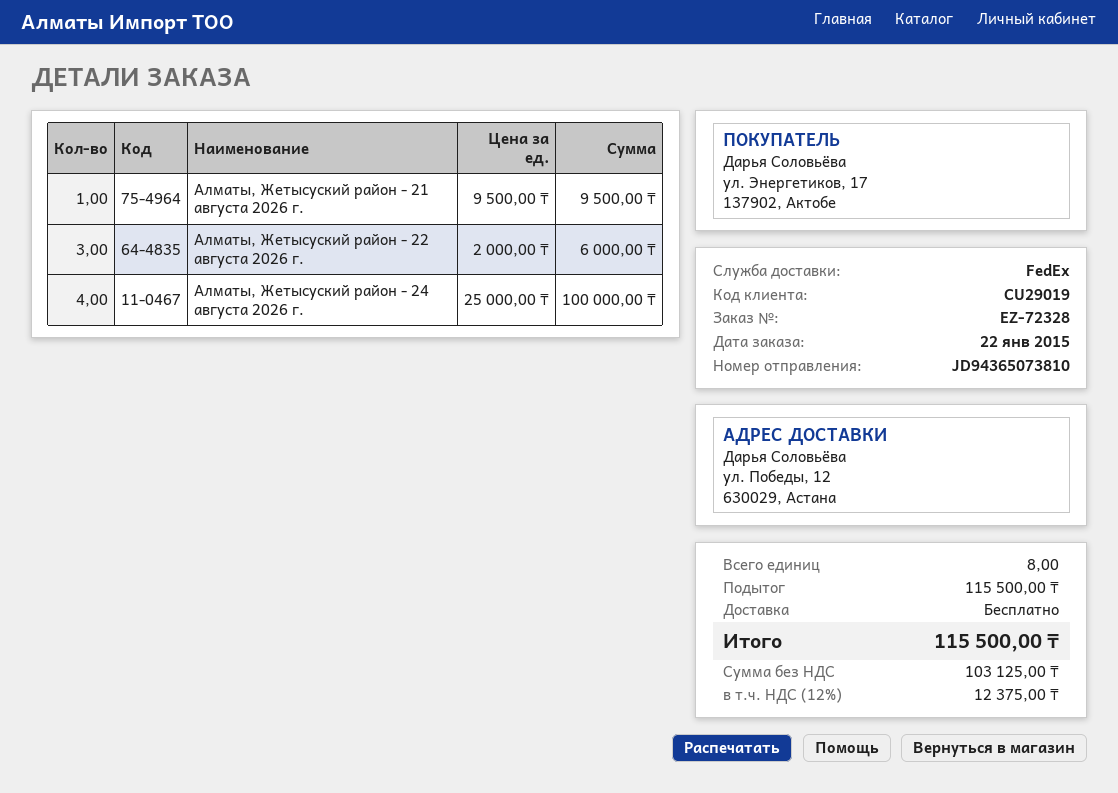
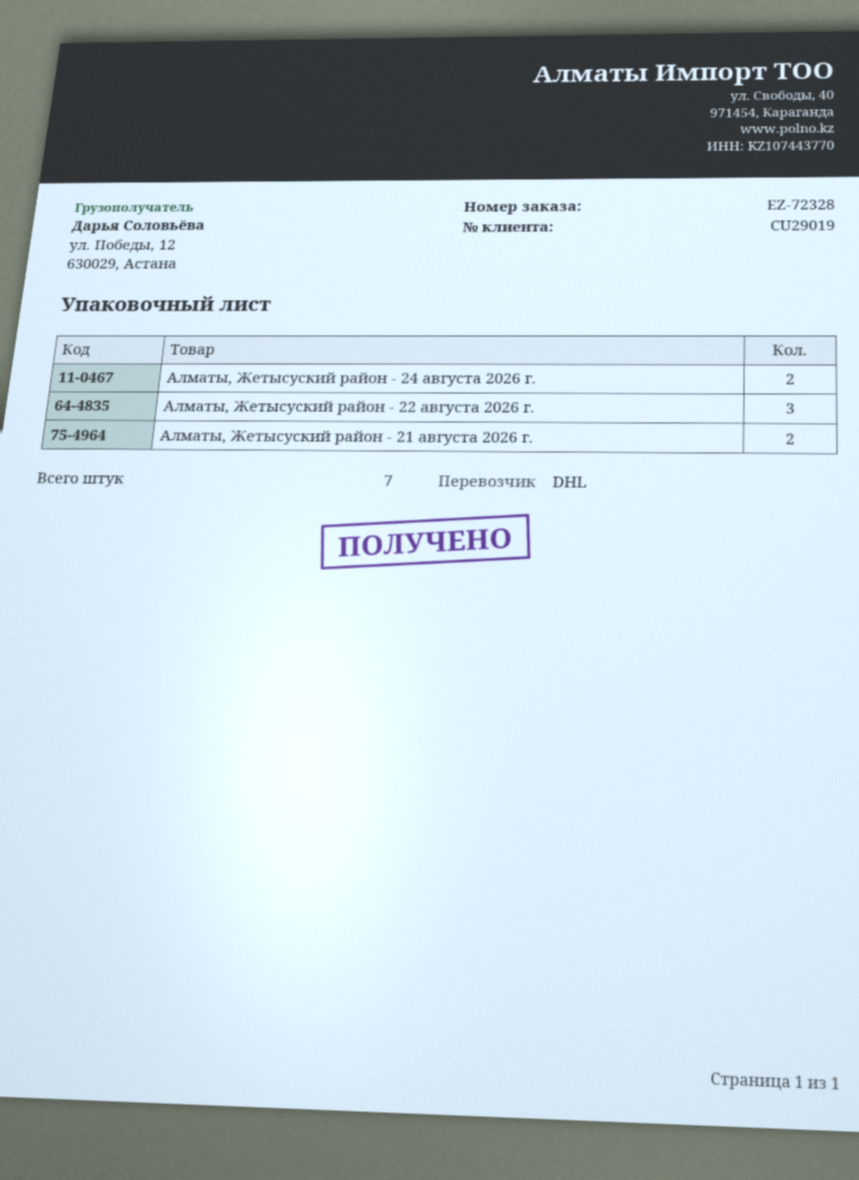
shipping method: FedEx -> DHL
Алматы, Жетысуский район - 21 августа 2026 г.: 1 -> 2
Алматы, Жетысуский район - 24 августа 2026 г.: 4 -> 2
total quantity: 8 -> 7

